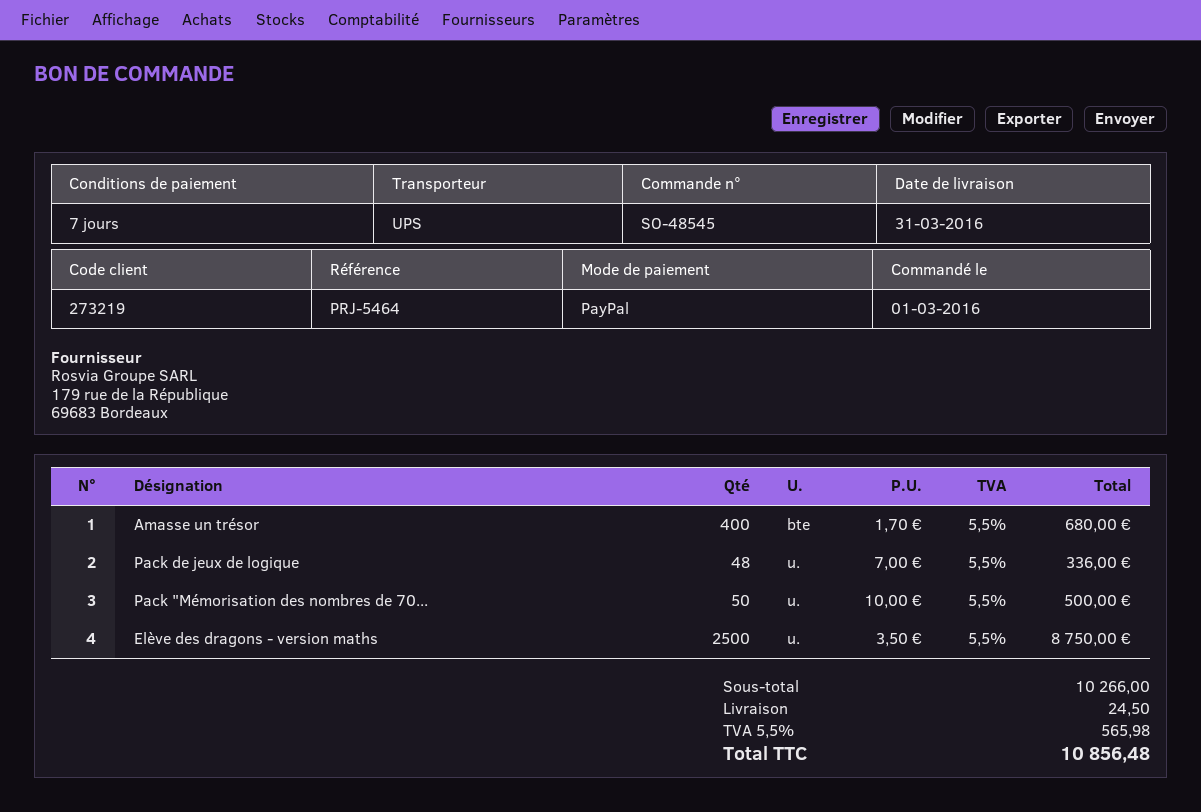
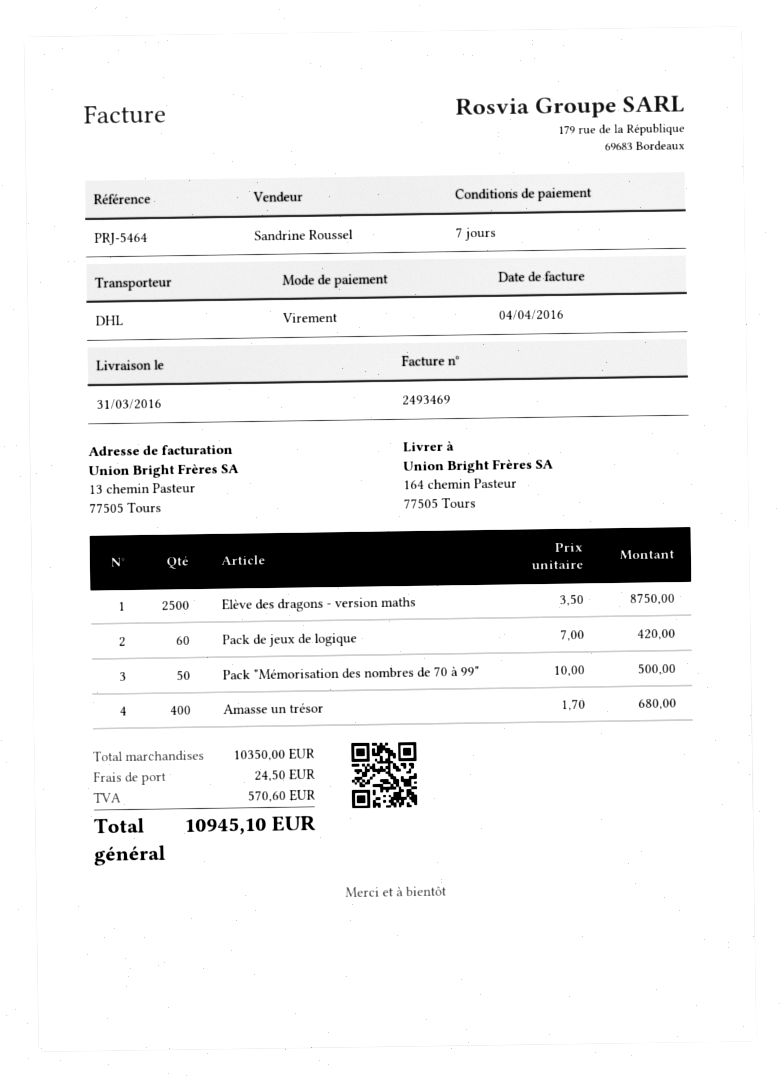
payment method: PayPal -> bank transfer
shipping method: UPS -> DHL
Pack de jeux de logique: 48 x 7.00 = 336.00 -> 60 x 7.00 = 420.00
subtotal: 10266.00 -> 10350.00
tax: 565.98 -> 570.60
total: 10856.48 -> 10945.10

